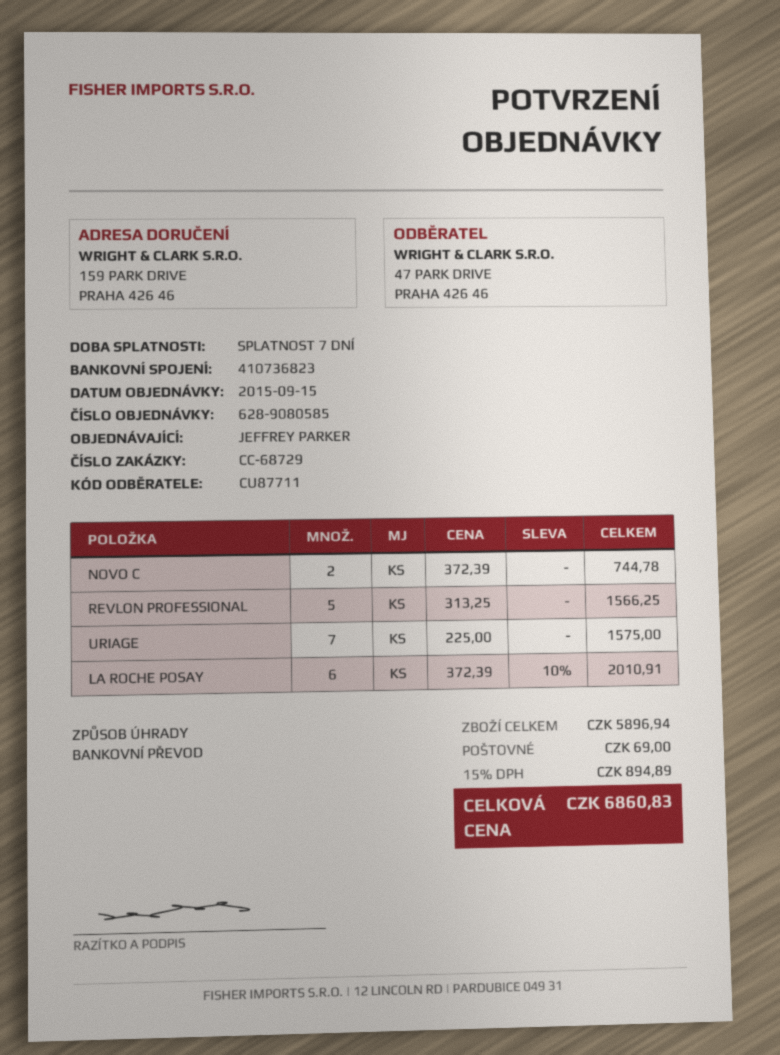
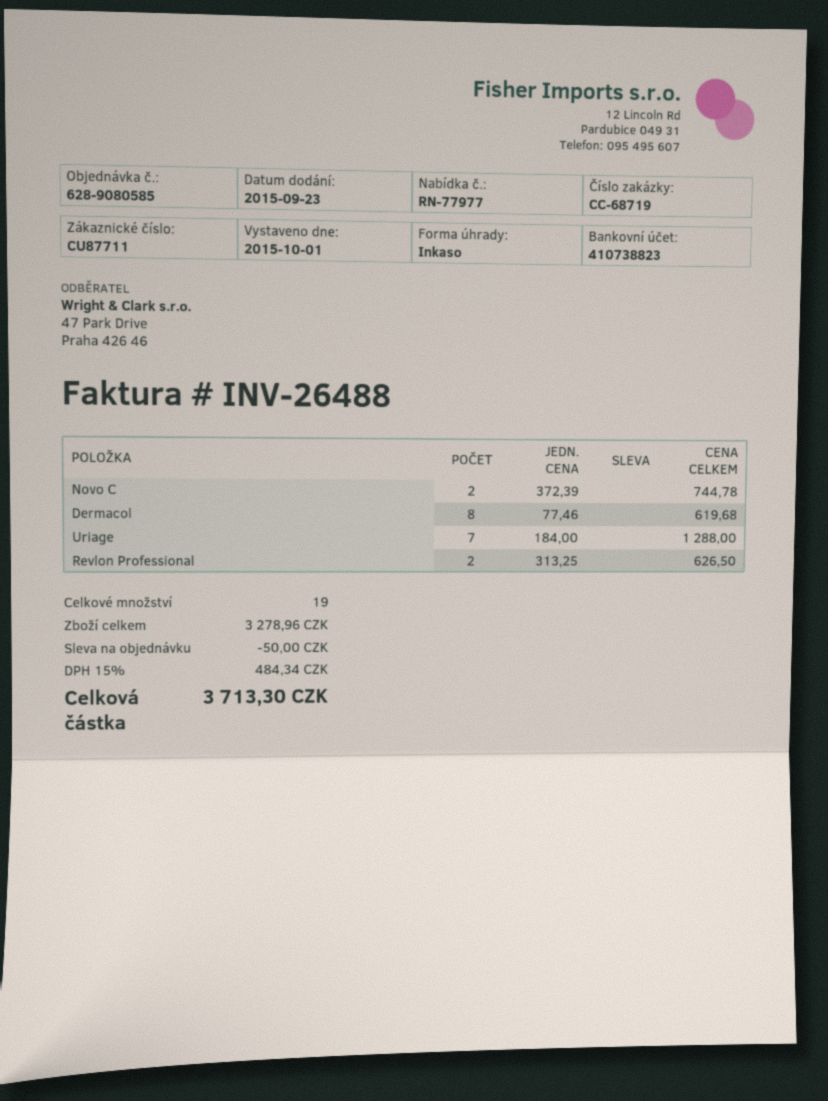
reference: CC-68729 -> CC-68719
payment method: bank transfer -> direct debit
bank account: 410736823 -> 410738823
REVLON PROFESSIONAL: 5 x 313.25 = 1566.25 -> 2 x 313.25 = 626.50
URIAGE: 7 x 225.00 = 1575.00 -> 7 x 184.00 = 1288.00
LA ROCHE POSAY: 6 x 372.39 - 10% = 2010.91 -> none
Dermacol: none -> 8 x 77.46 = 619.68
subtotal: 5896.94 -> 3278.96
discount: none -> 50.00
shipping: 69.00 -> none
tax: 15% = 894.89 -> 15% = 484.34
total: 6860.83 -> 3713.30

